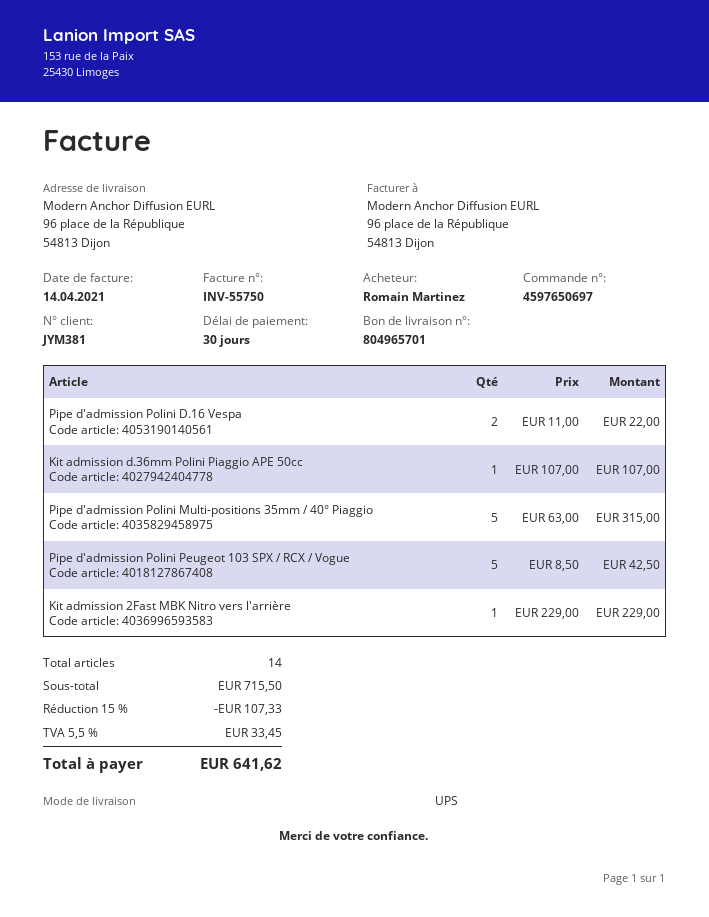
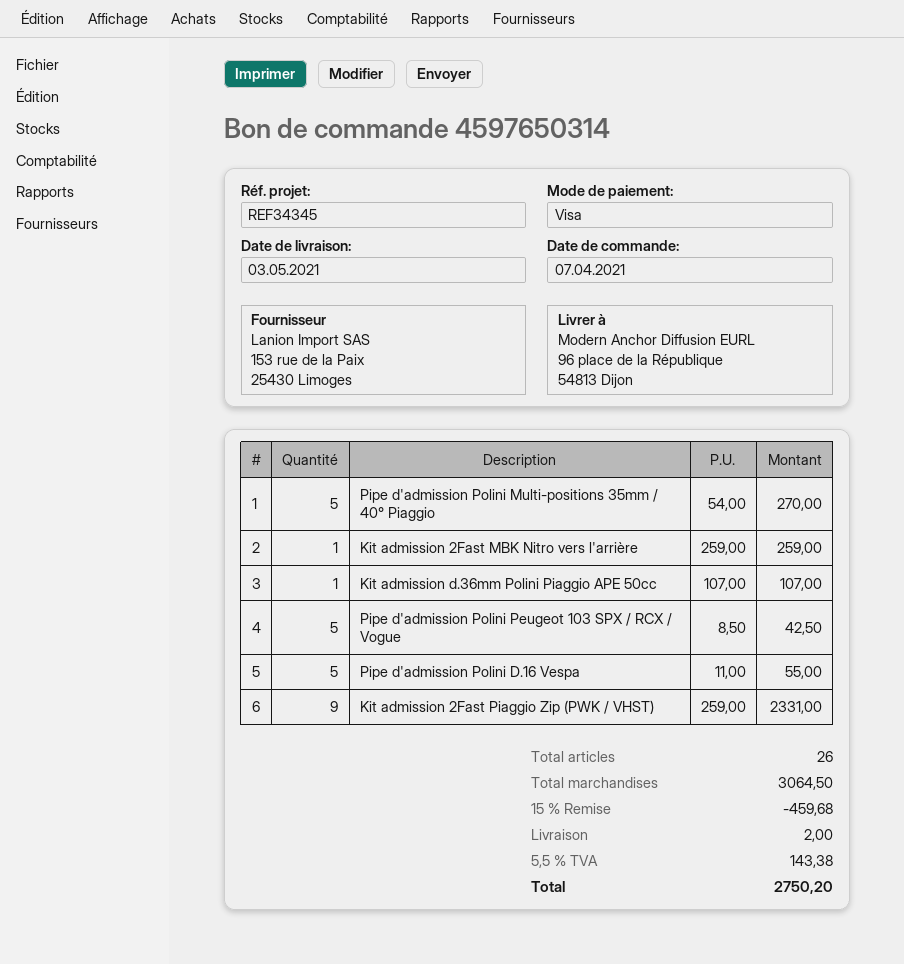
order number: 4597650697 -> 4597650314
Pipe d'admission Polini D.16 Vespa: 2 x 11.00 = 22.00 -> 5 x 11.00 = 55.00
Pipe d'admission Polini Multi-positions 35mm / 40° Piaggio: 5 x 63.00 = 315.00 -> 5 x 54.00 = 270.00
Kit admission 2Fast MBK Nitro vers l'arrière: 1 x 229.00 = 229.00 -> 1 x 259.00 = 259.00
Kit admission 2Fast Piaggio Zip (PWK / VHST): none -> 9 x 259.00 = 2331.00
total quantity: 14 -> 26
subtotal: 715.50 -> 3064.50
discount: 15% = 107.33 -> 15% = 459.68
shipping: none -> 2.00
tax: 5.5% = 33.45 -> 5.5% = 143.38
total: 641.62 -> 2750.20

